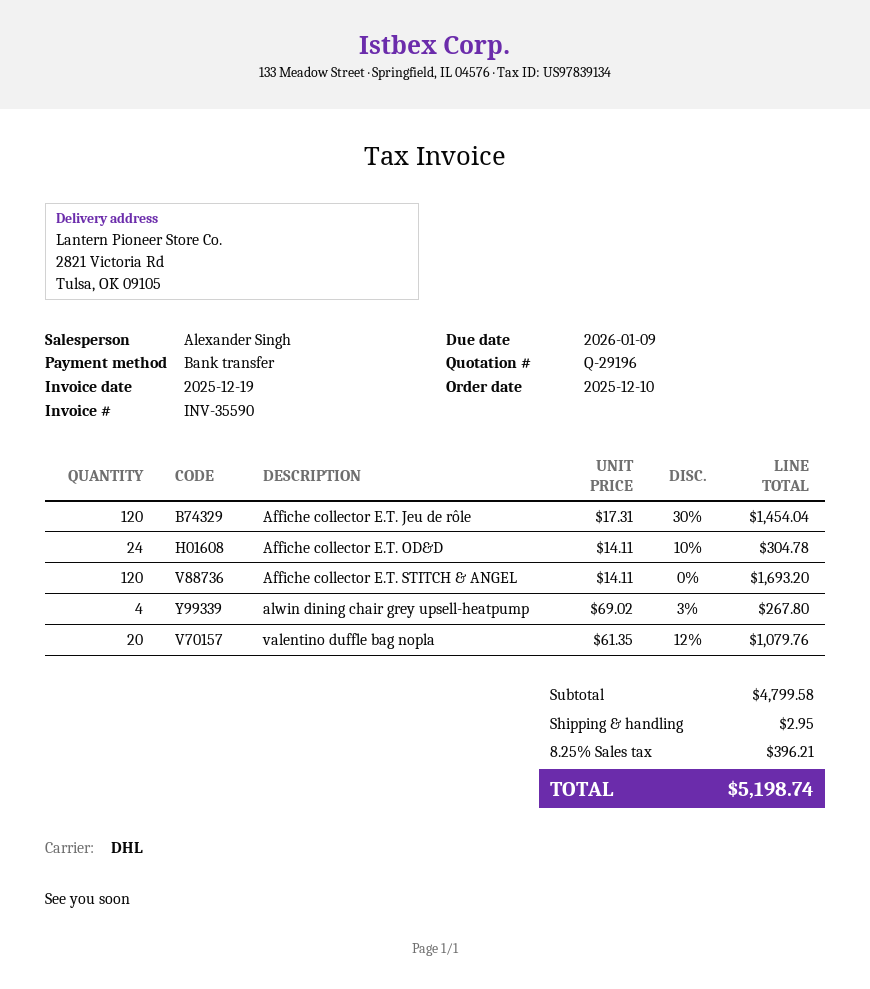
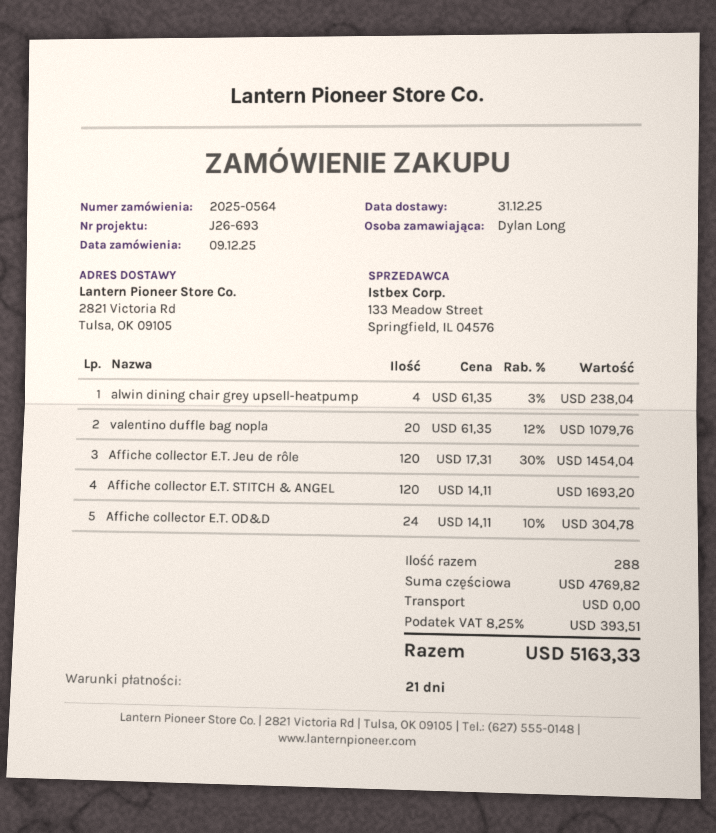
order date: 2025-12-10 -> 2025-12-09
alwin dining chair grey upsell-heatpump: 4 x 69.02 - 3% = 267.80 -> 4 x 61.35 - 3% = 238.04
subtotal: 4799.58 -> 4769.82
shipping: 2.95 -> 0.00
tax: 8.25% = 396.21 -> 8.25% = 393.51
total: 5198.74 -> 5163.33

